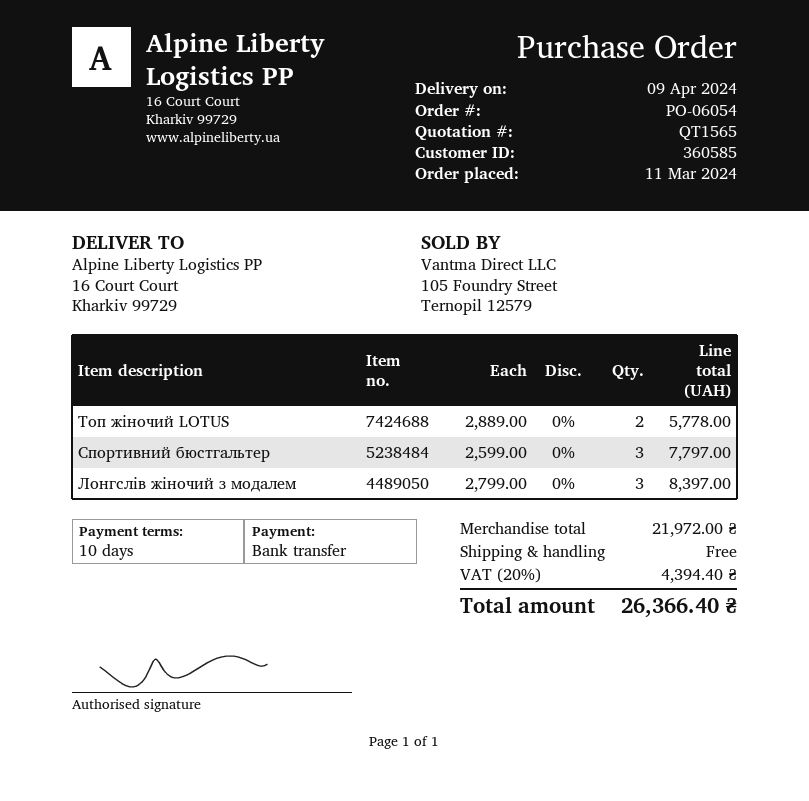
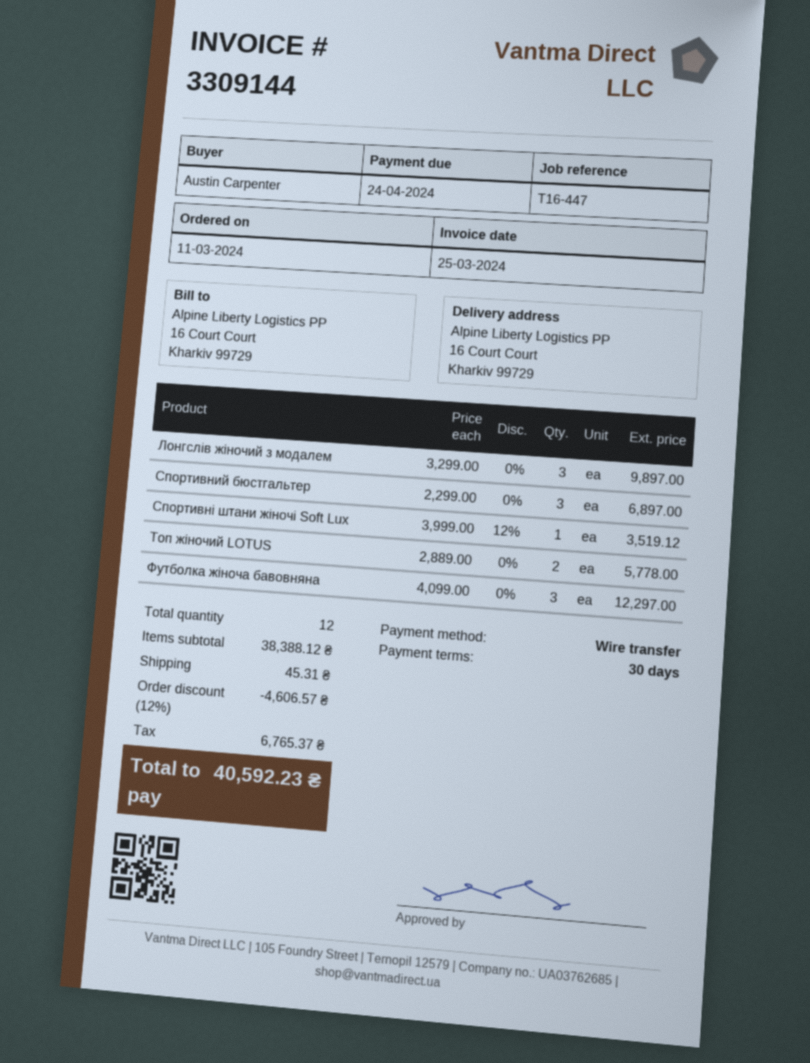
payment terms: 10 days -> 30 days
Спортивний бюстгальтер: 3 x 2599.00 = 7797.00 -> 3 x 2299.00 = 6897.00
Лонгслів жіночий з модалем: 3 x 2799.00 = 8397.00 -> 3 x 3299.00 = 9897.00
Спортивні штани жіночі Soft Lux: none -> 1 x 3999.00 - 12% = 3519.12
Футболка жіноча бавовняна: none -> 3 x 4099.00 = 12297.00
subtotal: 21972.00 -> 38388.12
discount: none -> 12% = 4606.57
shipping: 0.00 -> 45.31
tax: 4394.40 -> 6765.37
total: 26366.40 -> 40592.23

